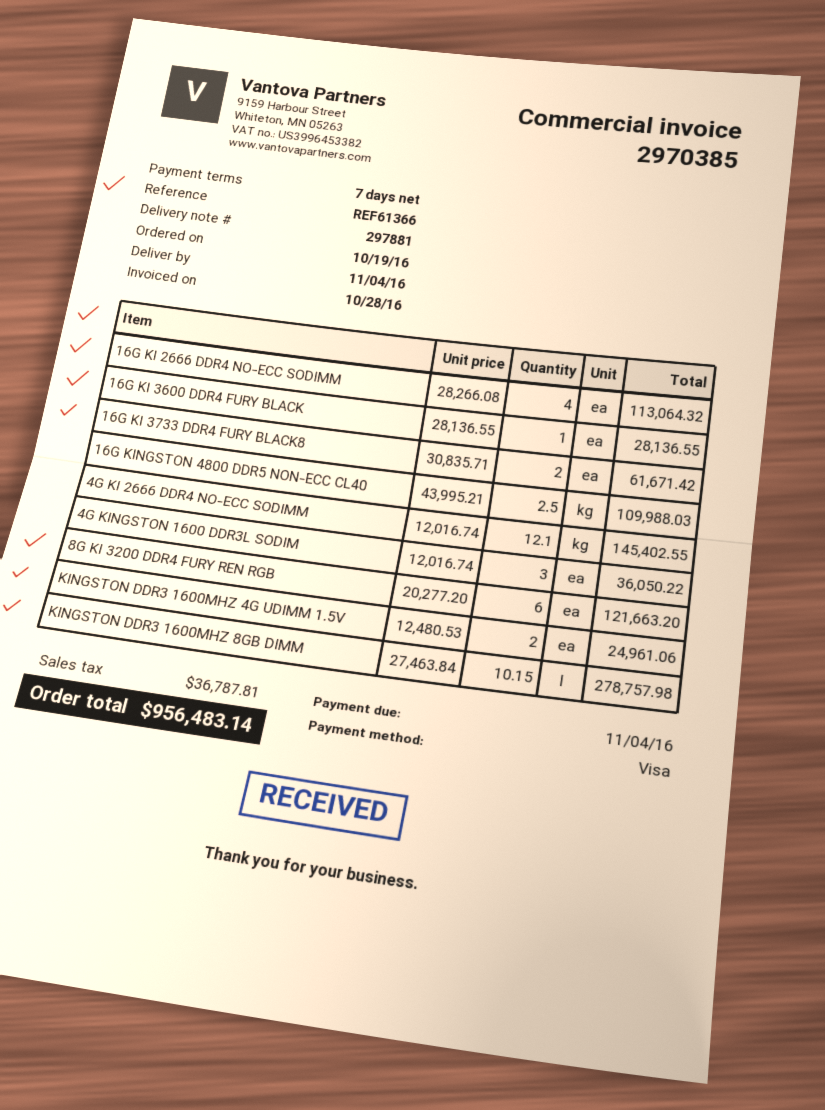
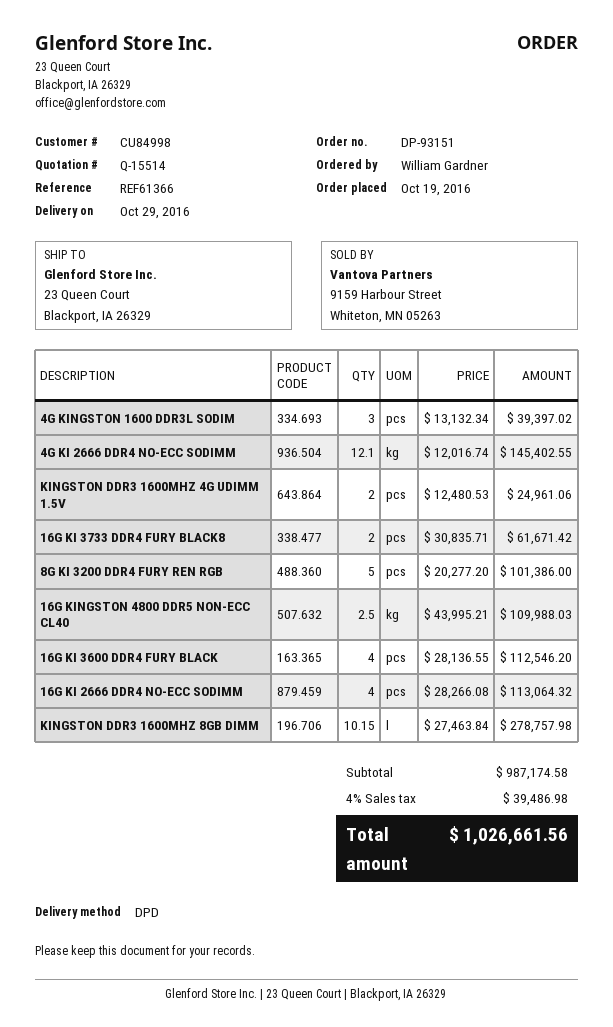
delivery date: 2016-11-04 -> 2016-10-29
16G KI 3600 DDR4 FURY BLACK: 1 x 28136.55 = 28136.55 -> 4 x 28136.55 = 112546.20
4G KINGSTON 1600 DDR3L SODIM: 3 x 12016.74 = 36050.22 -> 3 x 13132.34 = 39397.02
8G KI 3200 DDR4 FURY REN RGB: 6 x 20277.20 = 121663.20 -> 5 x 20277.20 = 101386.00
tax: 36787.81 -> 39486.98
total: 956483.14 -> 1026661.56

